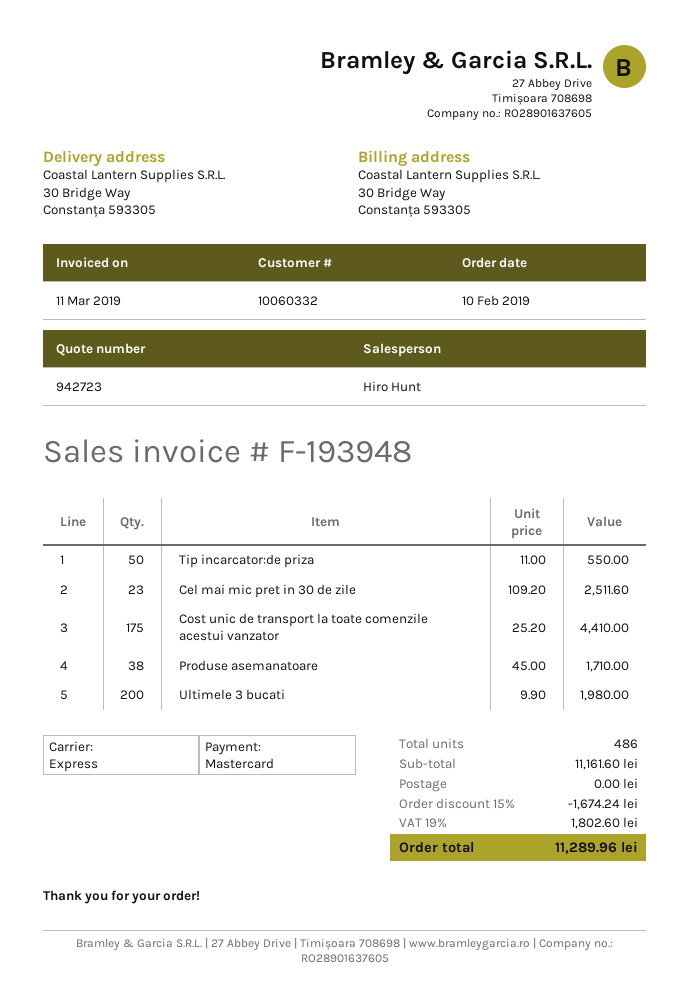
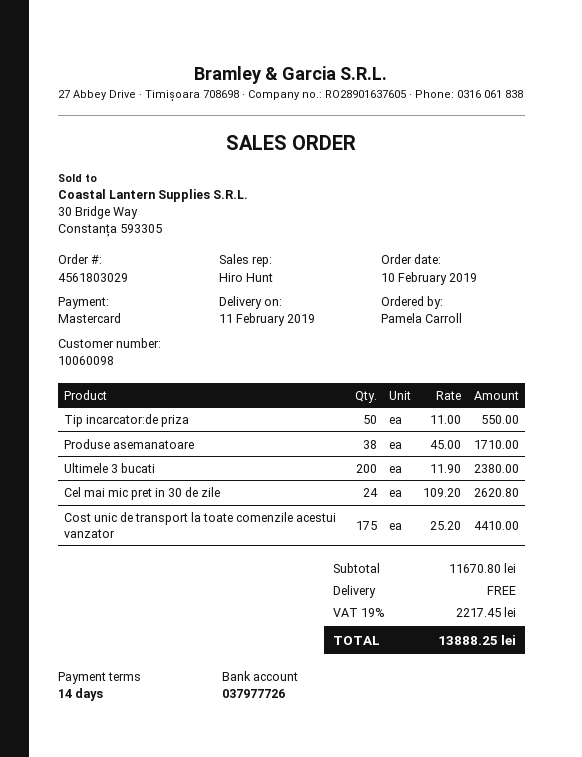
customer number: 10060332 -> 10060098
Cel mai mic pret in 30 de zile: 23 x 109.20 = 2511.60 -> 24 x 109.20 = 2620.80
Ultimele 3 bucati: 200 x 9.90 = 1980.00 -> 200 x 11.90 = 2380.00
subtotal: 11161.60 -> 11670.80
discount: 15% = 1674.24 -> none
tax: 19% = 1802.60 -> 19% = 2217.45
total: 11289.96 -> 13888.25

